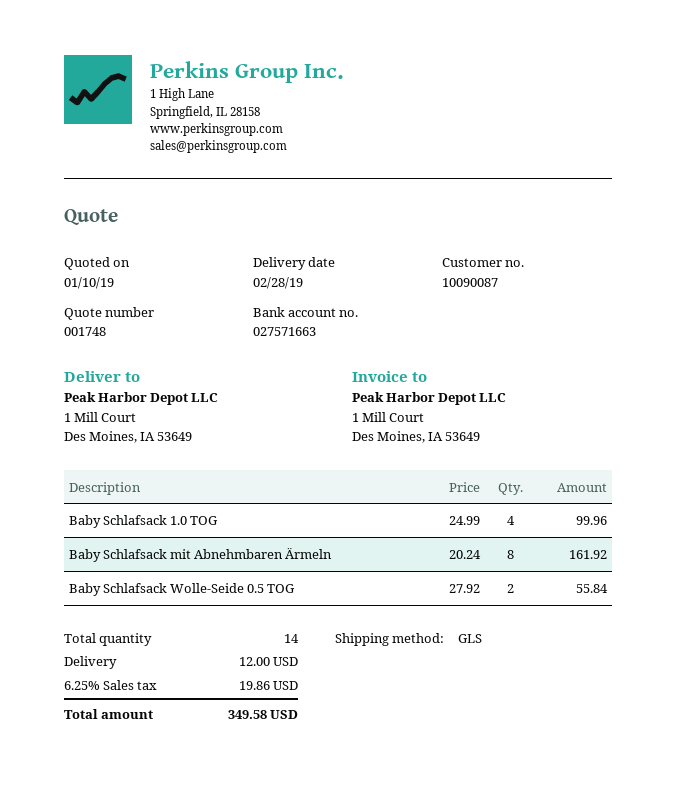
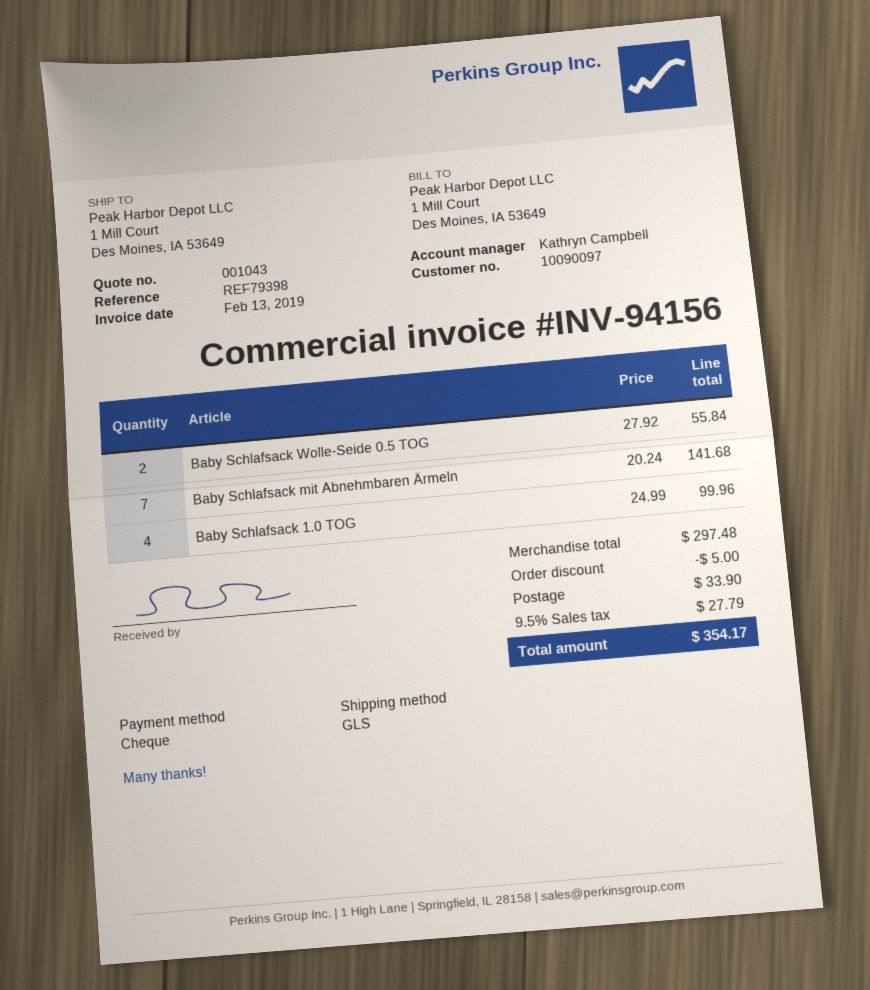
quote number: 001748 -> 001043
customer number: 10090087 -> 10090097
Baby Schlafsack mit Abnehmbaren Ärmeln: 8 x 20.24 = 161.92 -> 7 x 20.24 = 141.68
discount: none -> 5.00
shipping: 12.00 -> 33.90
tax: 6.25% = 19.86 -> 9.5% = 27.79
total: 349.58 -> 354.17

